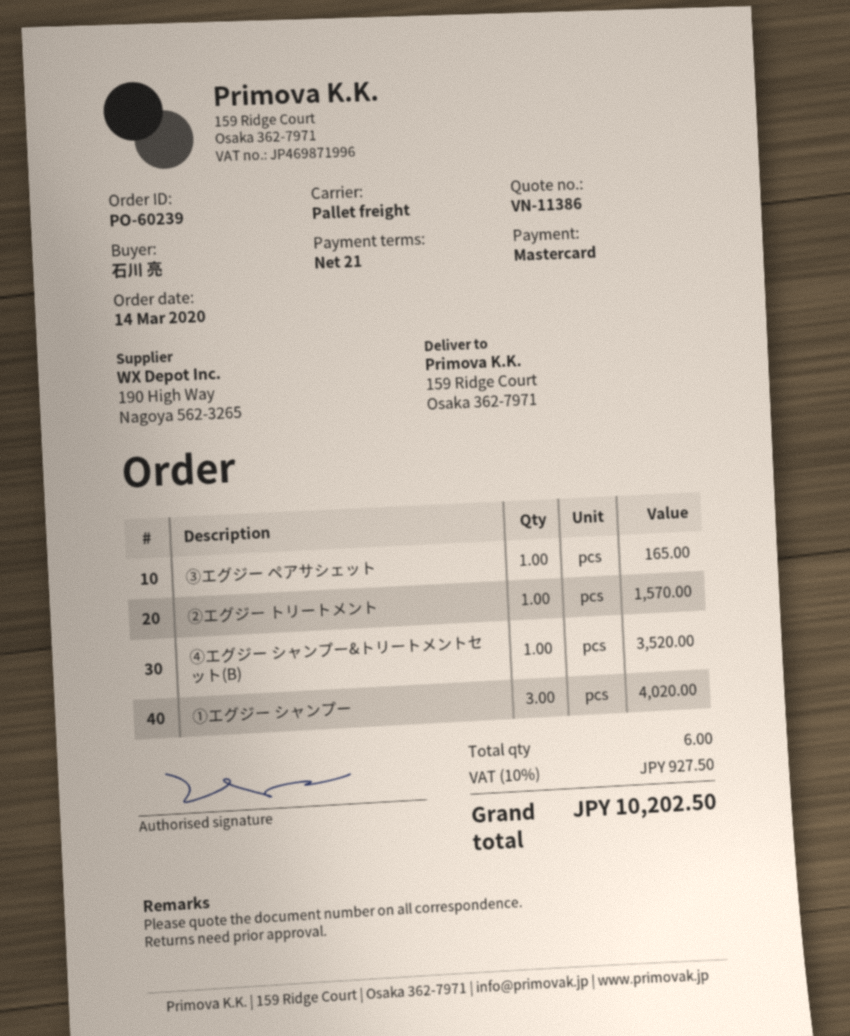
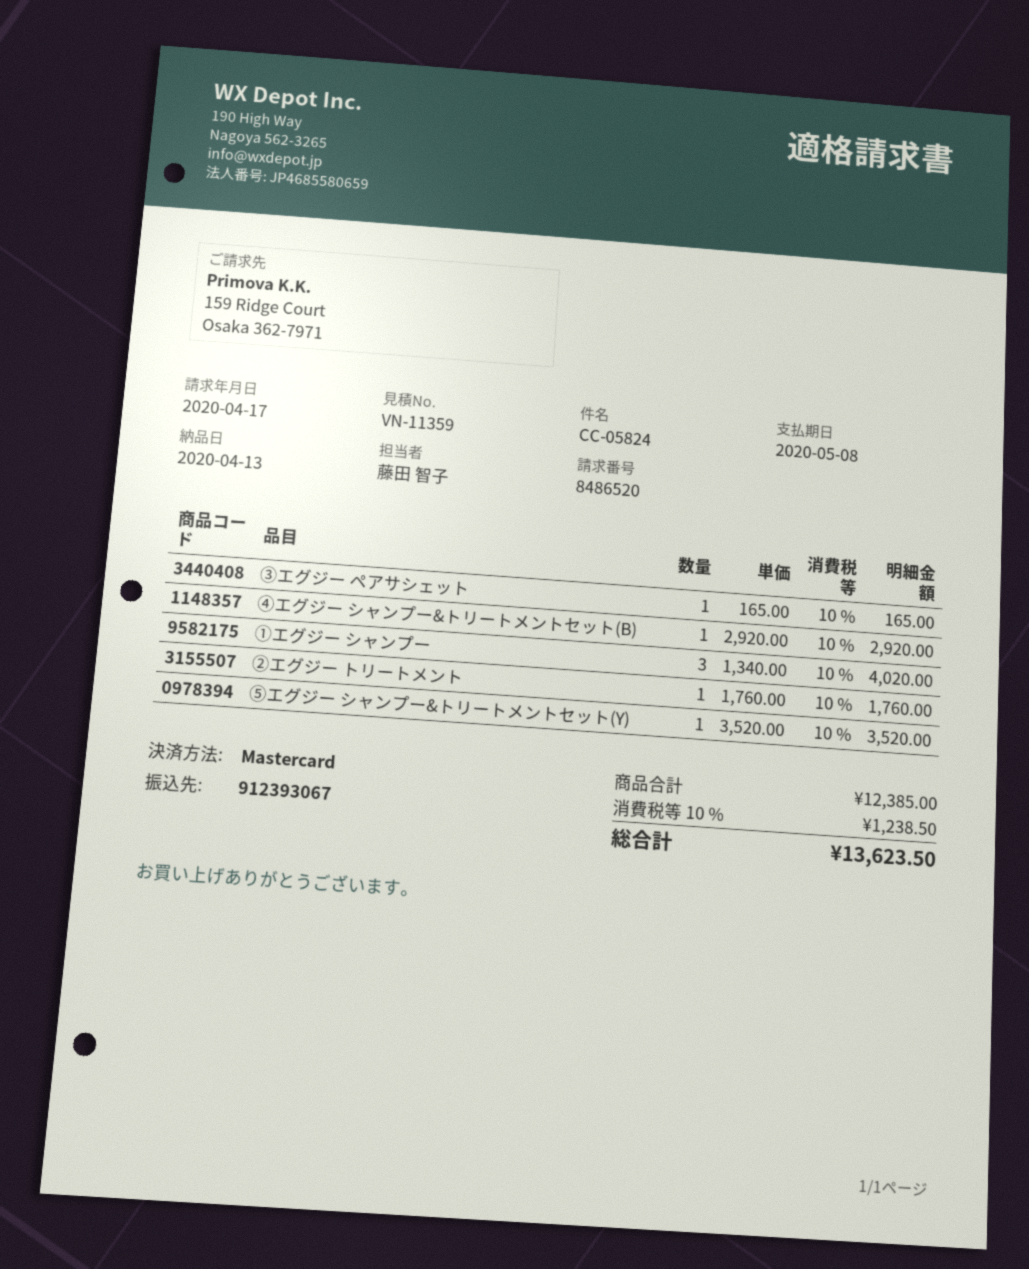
quote number: VN-11386 -> VN-11359
②エグジー トリートメント: 1 for 1570.00 -> 1 for 1760.00
④エグジー シャンプー&トリートメントセット(B): 1 for 3520.00 -> 1 for 2920.00
⑤エグジー シャンプー&トリートメントセット(Y): none -> 1 for 3520.00
tax: 10% = 927.50 -> 10% = 1238.50
total: 10202.50 -> 13623.50

